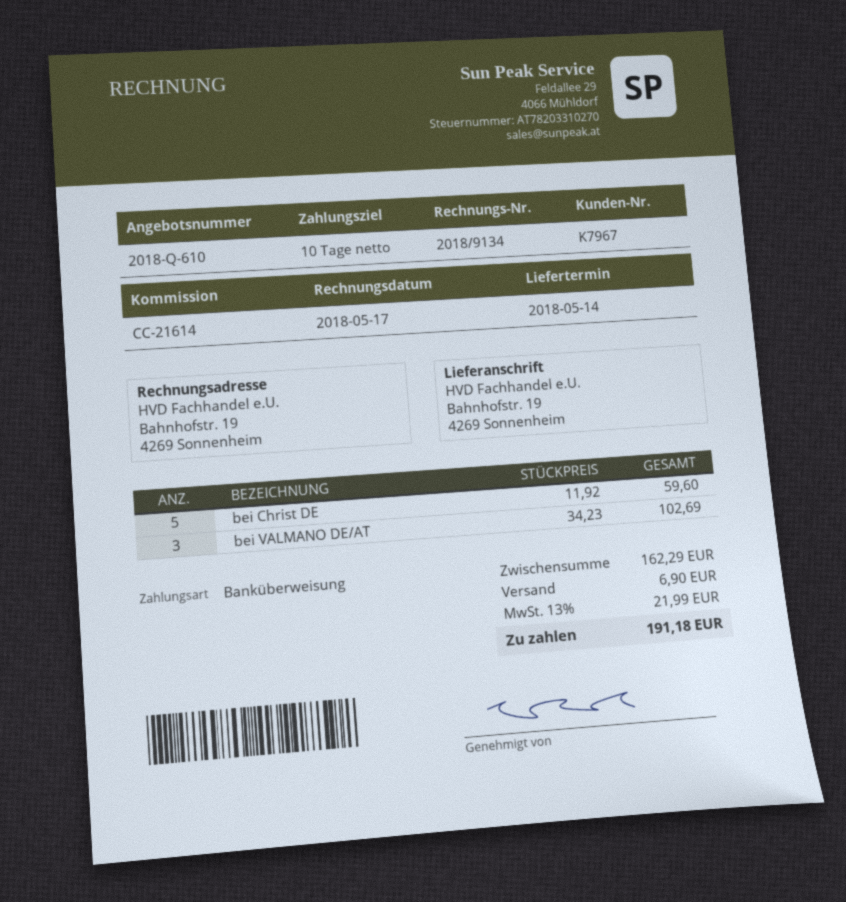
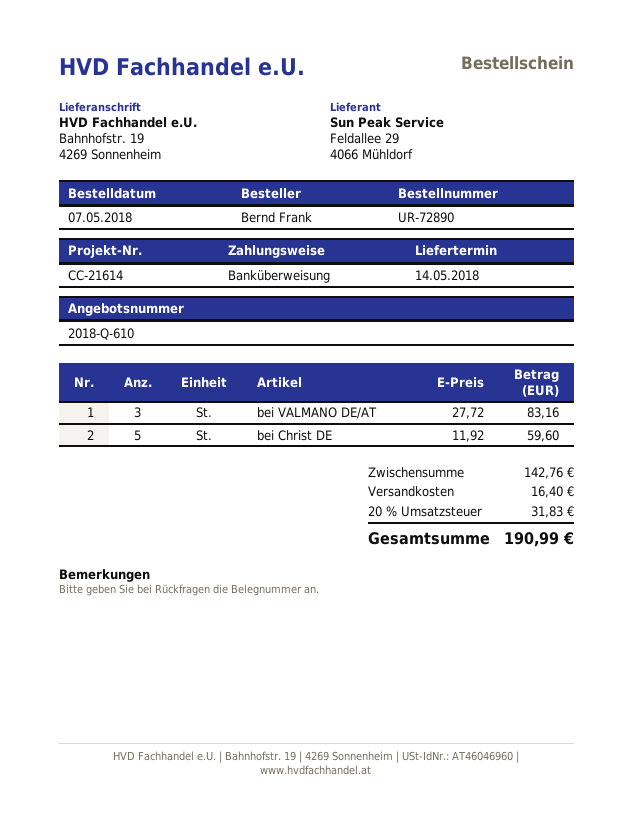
bei VALMANO DE/AT: 3 x 34.23 = 102.69 -> 3 x 27.72 = 83.16
subtotal: 162.29 -> 142.76
shipping: 6.90 -> 16.40
tax: 13% = 21.99 -> 20% = 31.83
total: 191.18 -> 190.99

